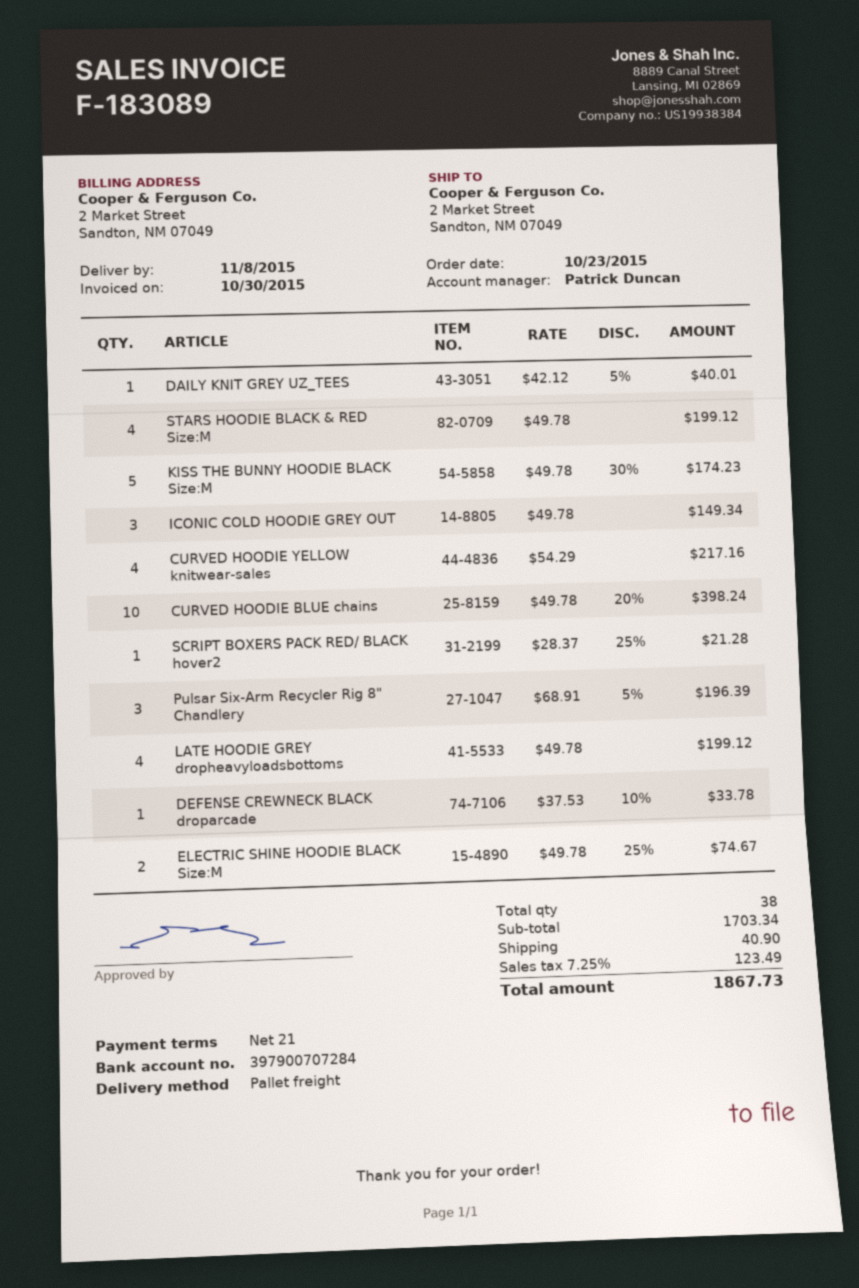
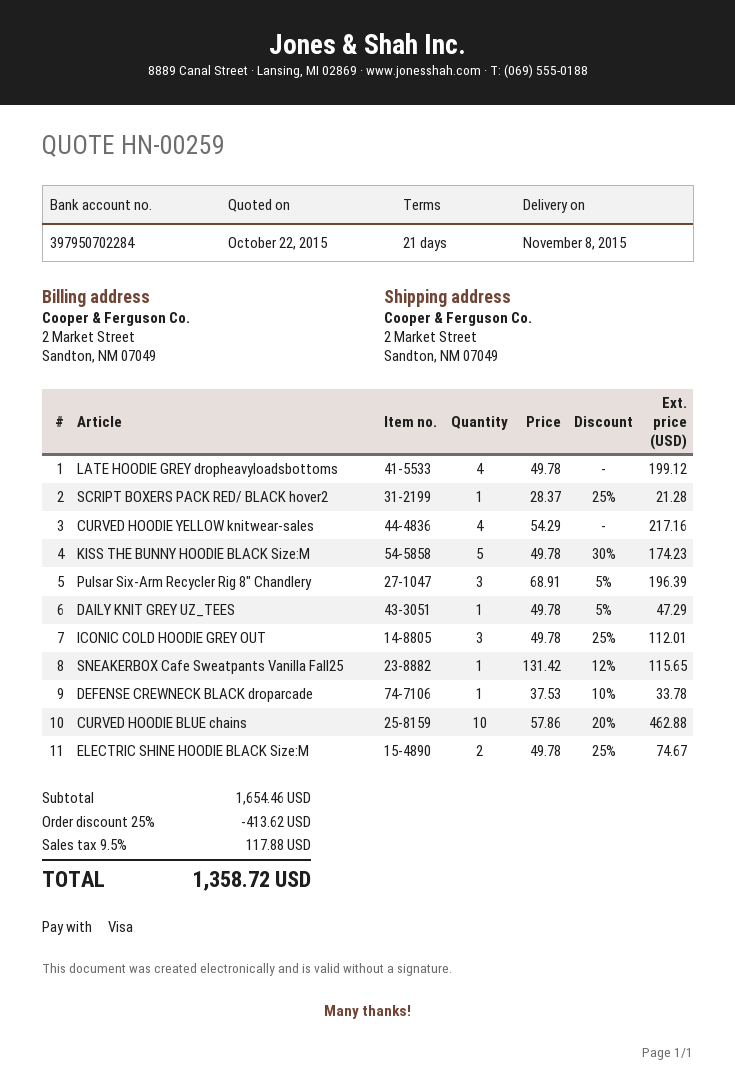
bank account: 397900707284 -> 397950702284
DAILY KNIT GREY UZ_TEES: 1 x 42.12 - 5% = 40.01 -> 1 x 49.78 - 5% = 47.29
STARS HOODIE BLACK & RED Size:M: 4 x 49.78 = 199.12 -> none
ICONIC COLD HOODIE GREY OUT: 3 x 49.78 = 149.34 -> 3 x 49.78 - 25% = 112.01
CURVED HOODIE BLUE chains: 10 x 49.78 - 20% = 398.24 -> 10 x 57.86 - 20% = 462.88
SNEAKERBOX Cafe Sweatpants Vanilla Fall25: none -> 1 x 131.42 - 12% = 115.65
subtotal: 1703.34 -> 1654.46
discount: none -> 25% = 413.62
shipping: 40.90 -> none
tax: 7.25% = 123.49 -> 9.5% = 117.88
total: 1867.73 -> 1358.72

